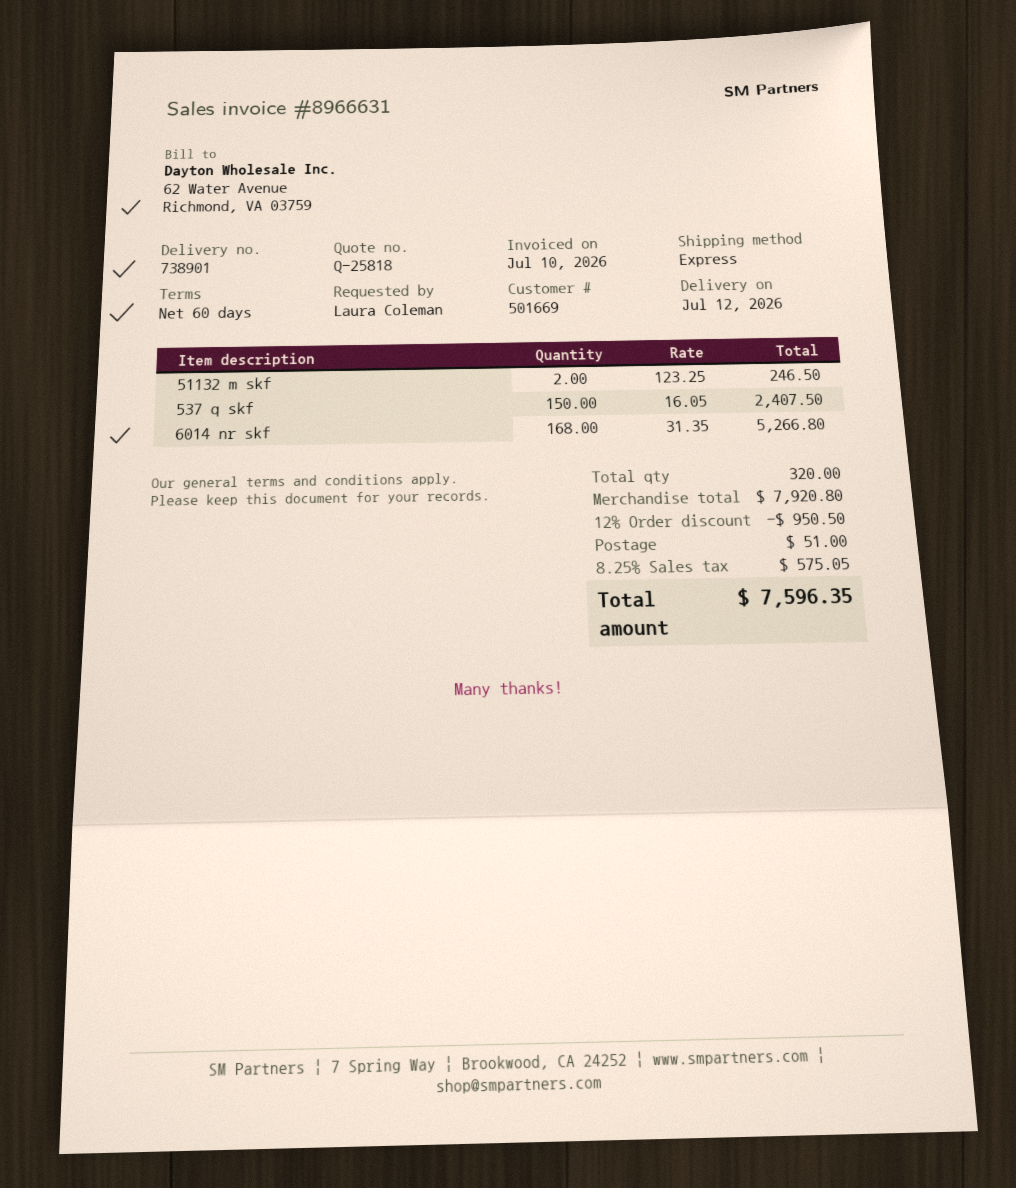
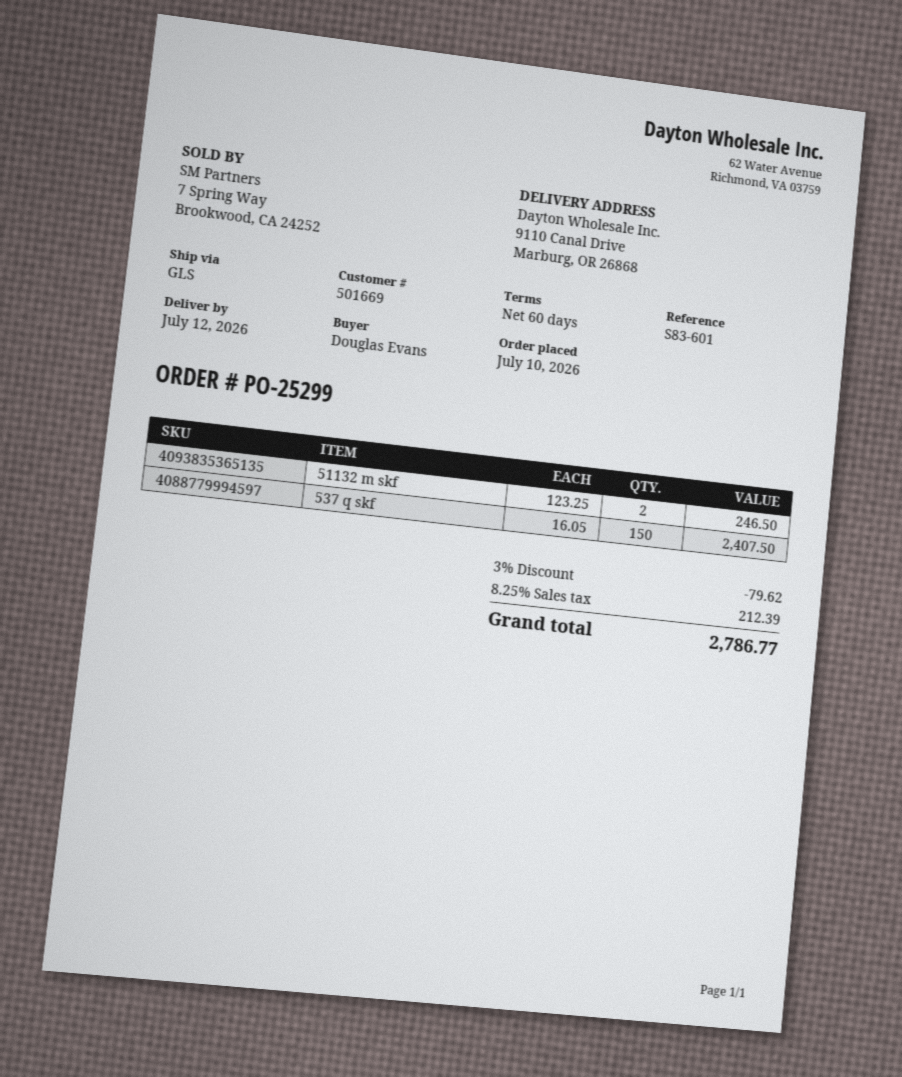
ordered by: Laura Coleman -> Douglas Evans
shipping method: express -> GLS
6014 nr skf: 168 x 31.35 = 5266.80 -> none
discount: 12% = 950.50 -> 3% = 79.62
shipping: 51.00 -> none
tax: 8.25% = 575.05 -> 8.25% = 212.39
total: 7596.35 -> 2786.77

